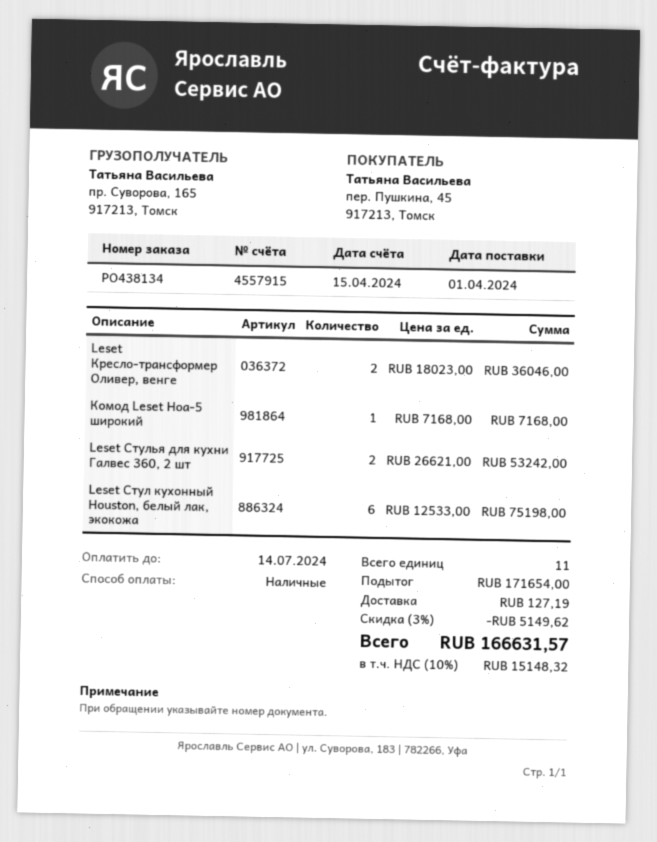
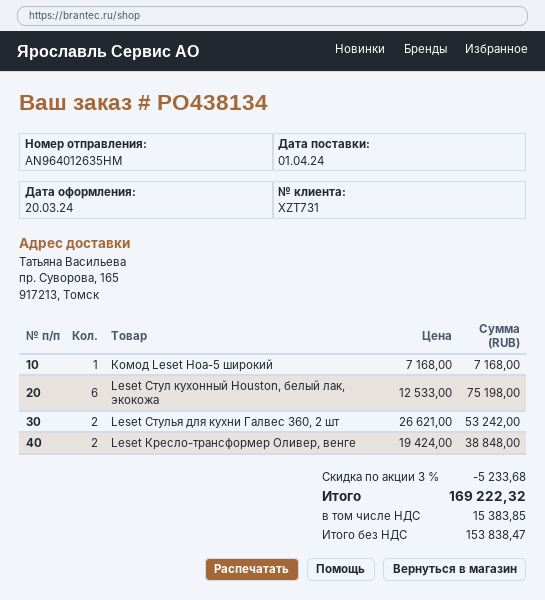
Leset Кресло-трансформер Оливер, венге: 2 x 18023.00 = 36046.00 -> 2 x 19424.00 = 38848.00
discount: 3% = 5149.62 -> 3% = 5233.68
shipping: 127.19 -> none
tax: 15148.32 -> 15383.85
total: 166631.57 -> 169222.32

